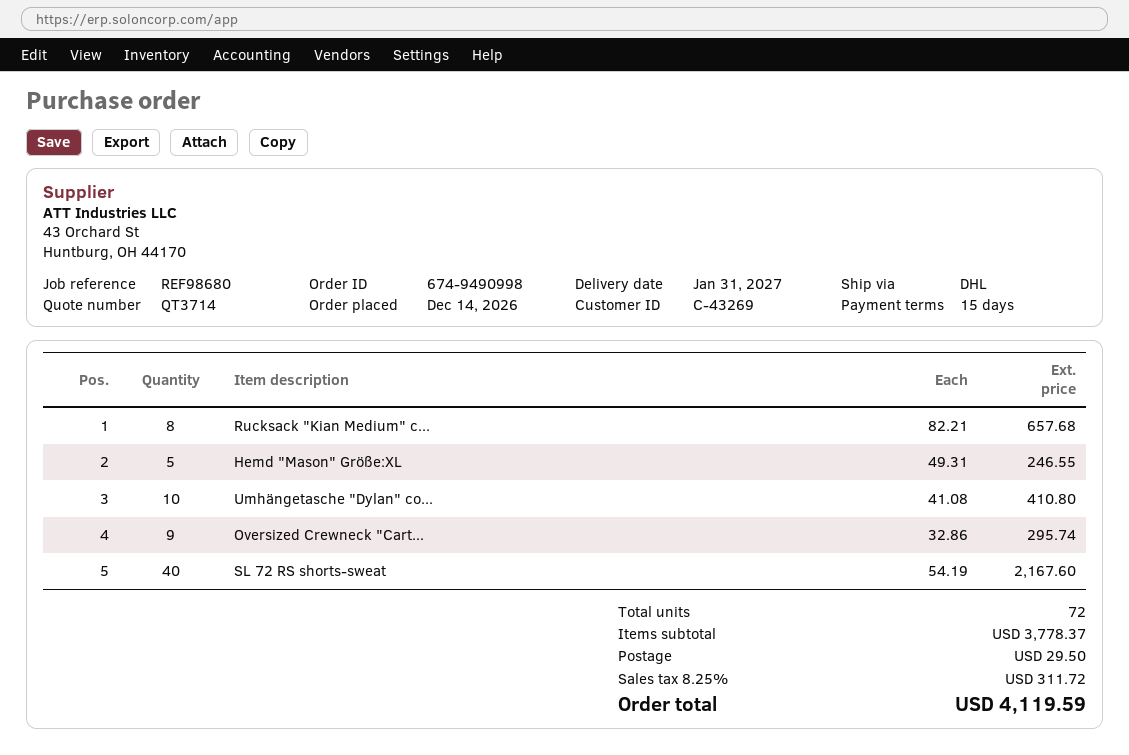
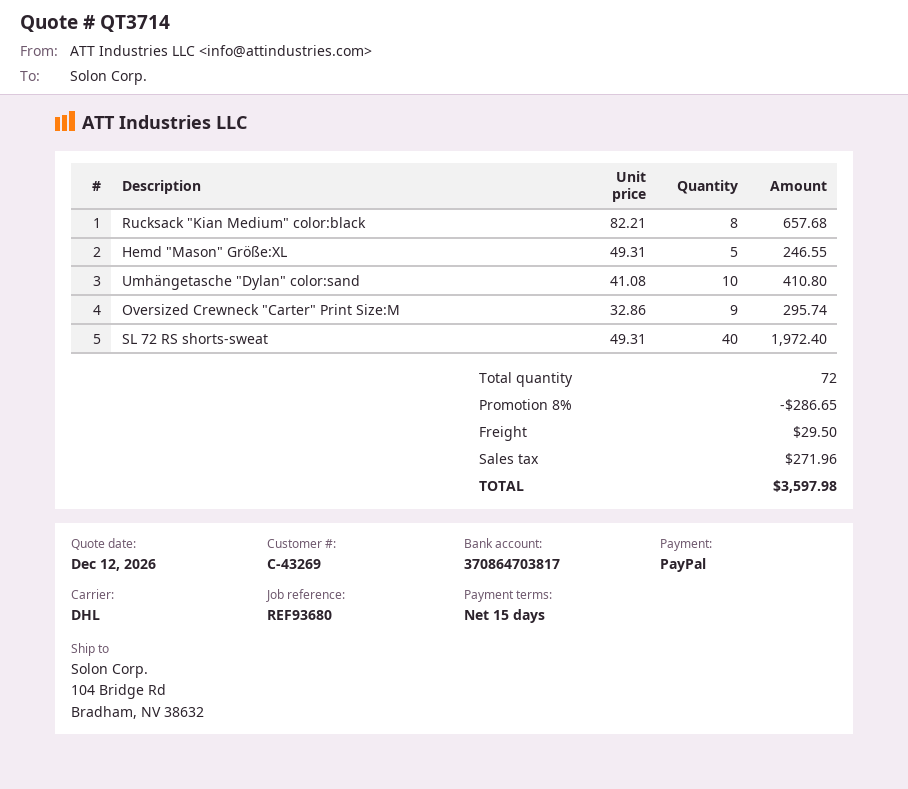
reference: REF98680 -> REF93680
SL 72 RS shorts-sweat: 40 x 54.19 = 2167.60 -> 40 x 49.31 = 1972.40
discount: none -> 8% = 286.65
tax: 311.72 -> 271.96
total: 4119.59 -> 3597.98

